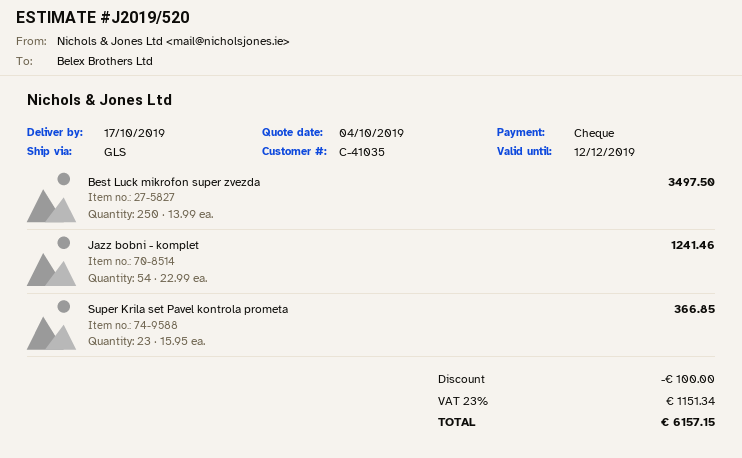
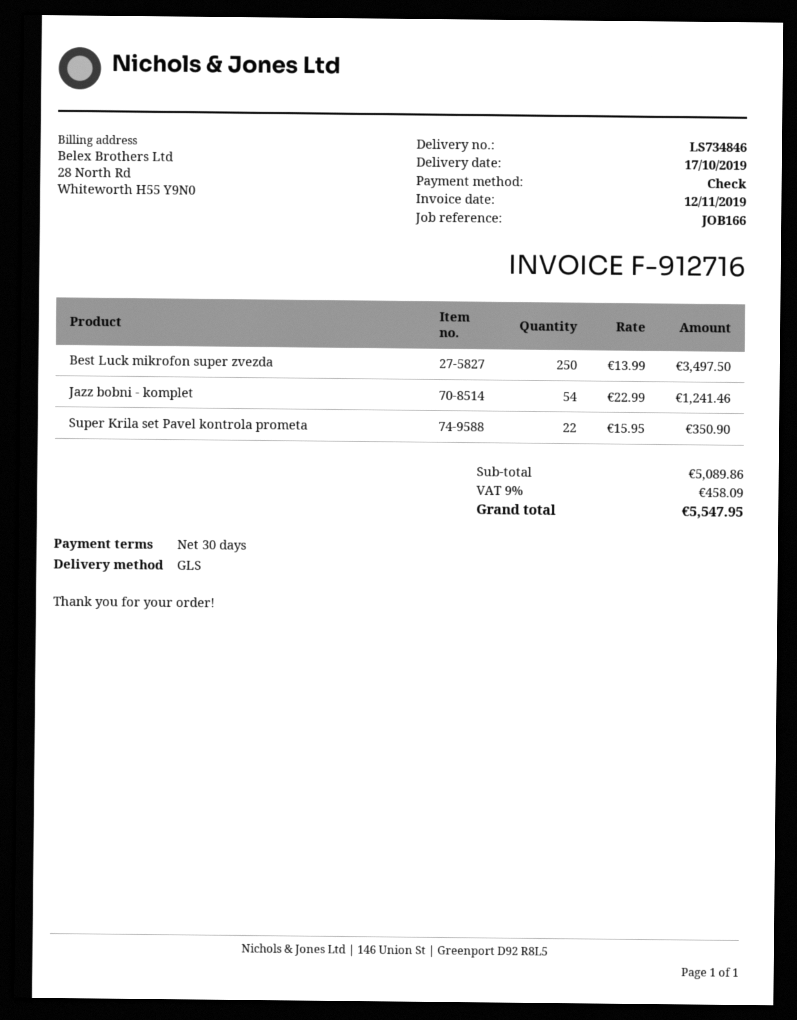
Super Krila set Pavel kontrola prometa: 23 x 15.95 = 366.85 -> 22 x 15.95 = 350.90
discount: 100.00 -> none
tax: 23% = 1151.34 -> 9% = 458.09
total: 6157.15 -> 5547.95

